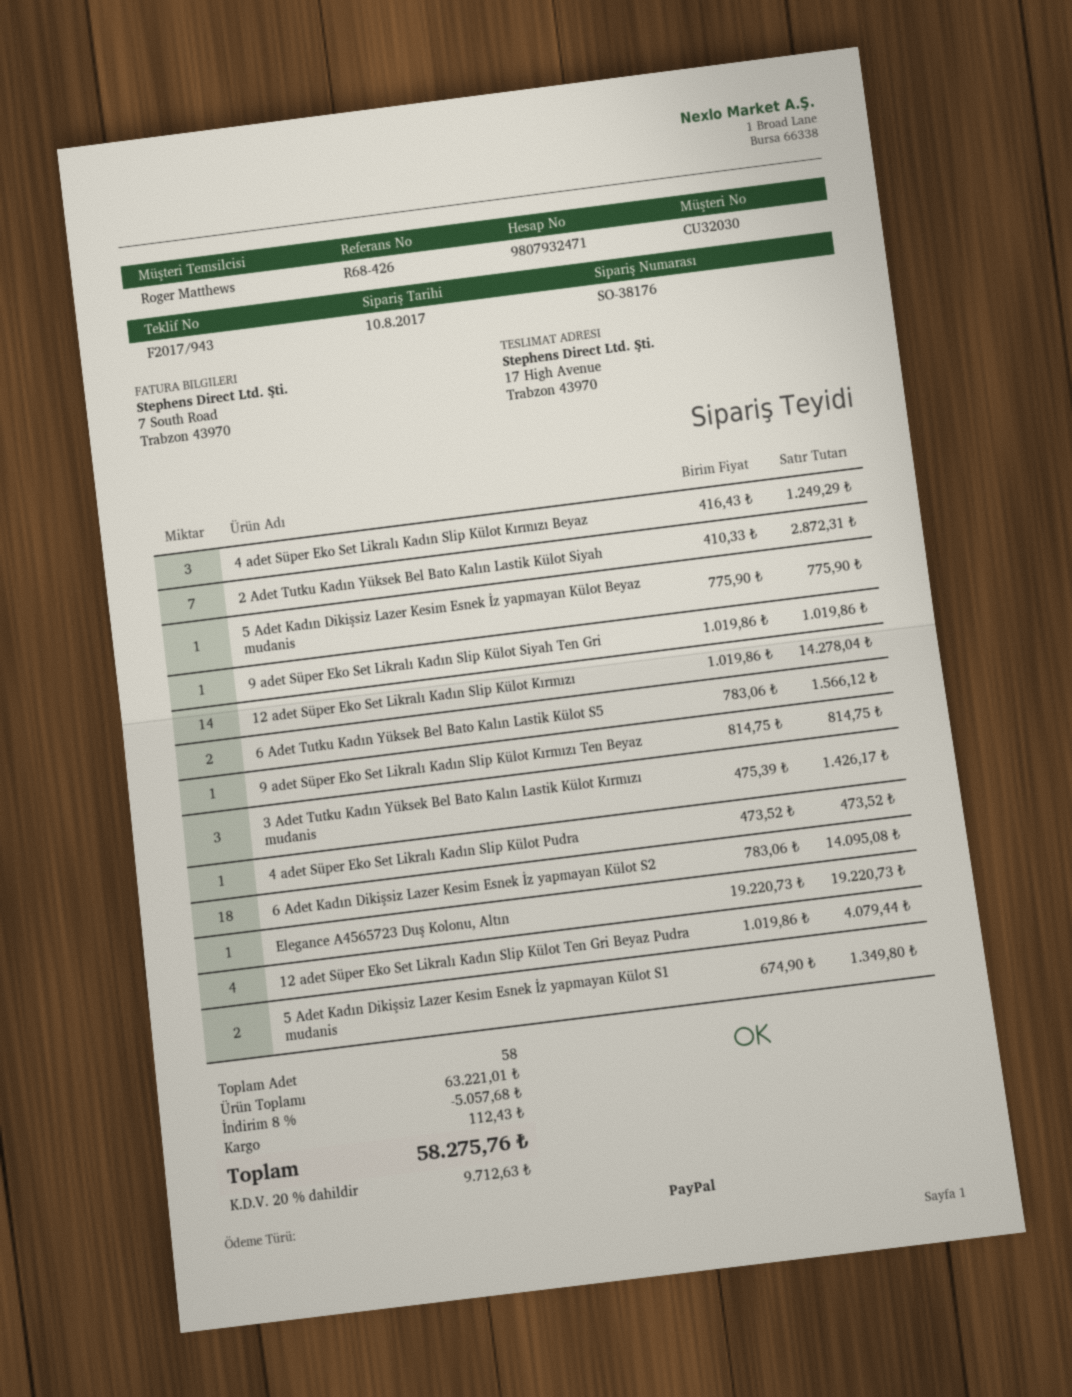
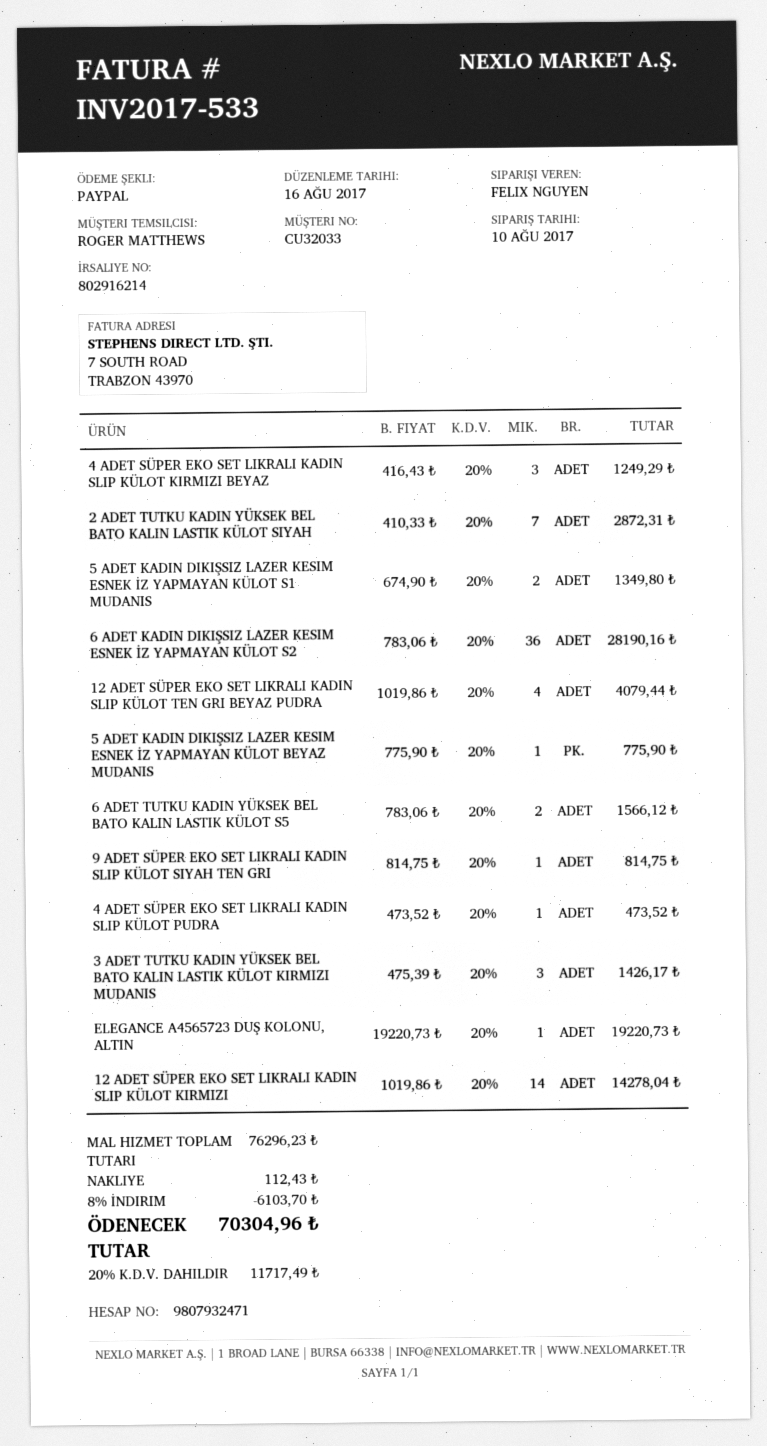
customer number: CU32030 -> CU32033
9 adet Süper Eko Set Likralı Kadın Slip Külot Siyah Ten Gri: 1 x 1019.86 = 1019.86 -> 1 x 814.75 = 814.75
9 adet Süper Eko Set Likralı Kadın Slip Külot Kırmızı Ten Beyaz: 1 x 814.75 = 814.75 -> none
6 Adet Kadın Dikişsiz Lazer Kesim Esnek İz yapmayan Külot S2: 18 x 783.06 = 14095.08 -> 36 x 783.06 = 28190.16
subtotal: 63221.01 -> 76296.23
discount: 8% = 5057.68 -> 8% = 6103.70
tax: 20% = 9712.63 -> 20% = 11717.49
total: 58275.76 -> 70304.96

